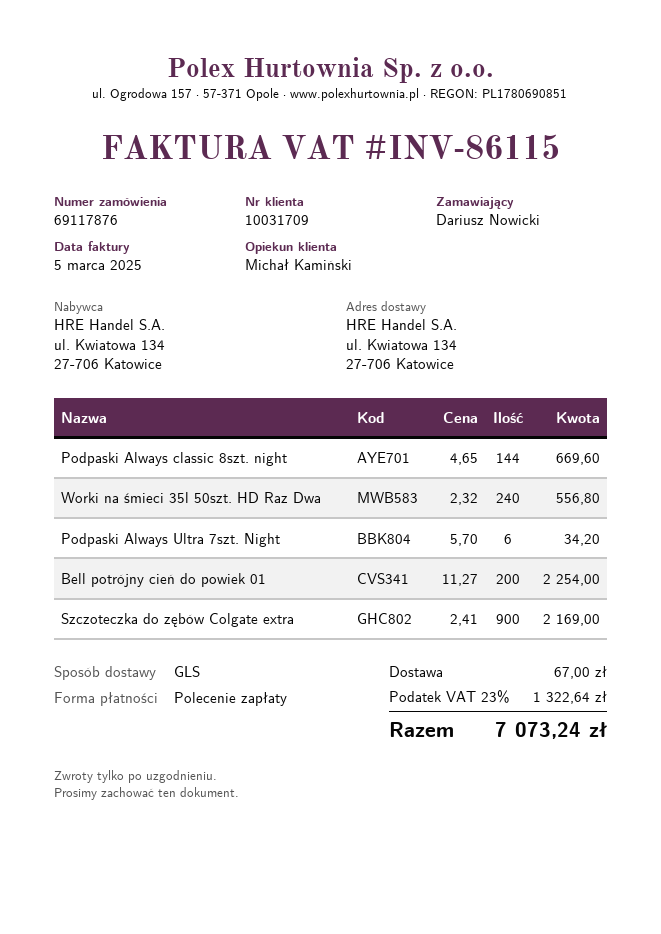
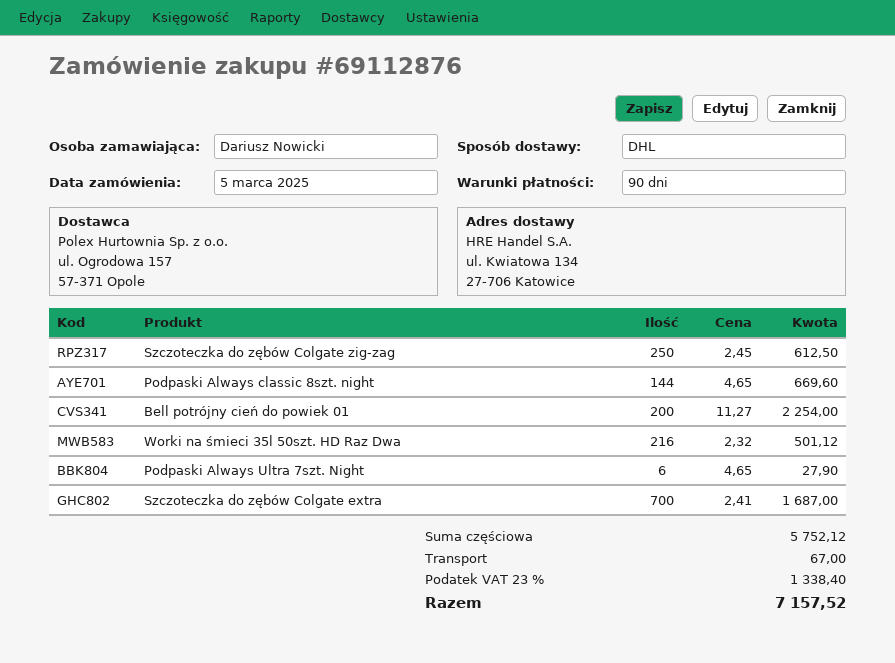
order number: 69117876 -> 69112876
shipping method: GLS -> DHL
Worki na śmieci 35l 50szt. HD Raz Dwa: 240 x 2.32 = 556.80 -> 216 x 2.32 = 501.12
Podpaski Always Ultra 7szt. Night: 6 x 5.70 = 34.20 -> 6 x 4.65 = 27.90
Szczoteczka do zębów Colgate extra: 900 x 2.41 = 2169.00 -> 700 x 2.41 = 1687.00
Szczoteczka do zębów Colgate zig-zag: none -> 250 x 2.45 = 612.50
tax: 23% = 1322.64 -> 23% = 1338.40
total: 7073.24 -> 7157.52

